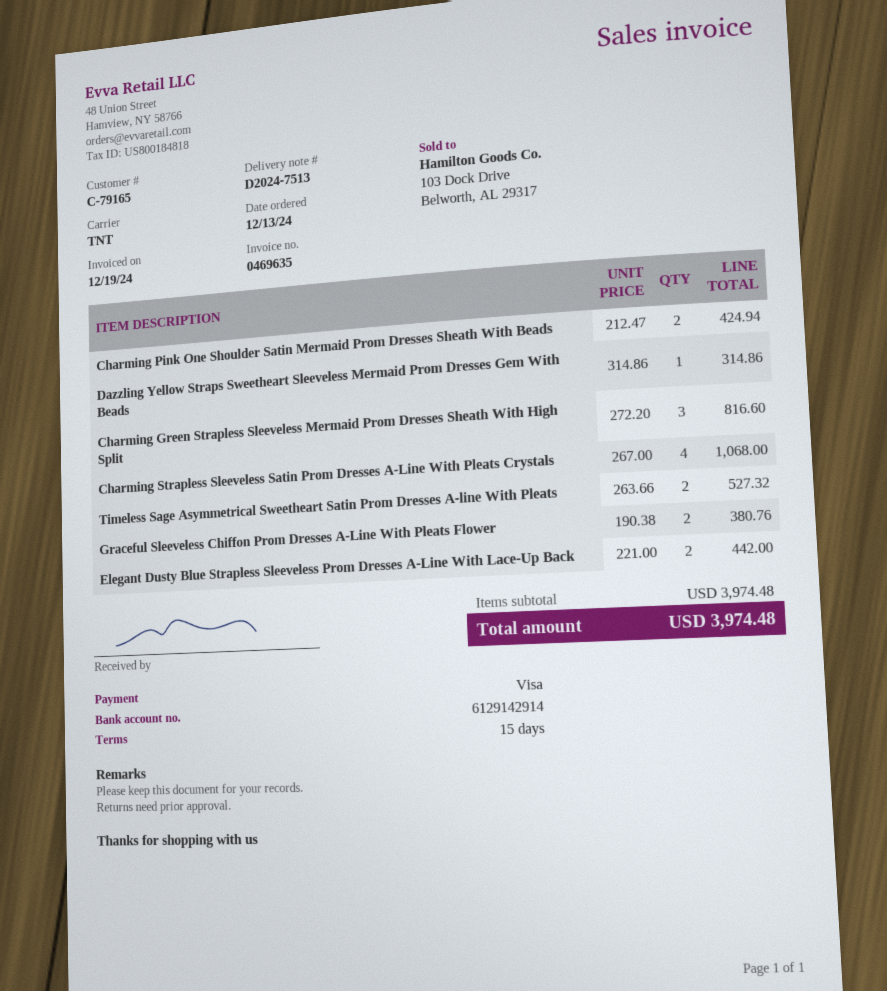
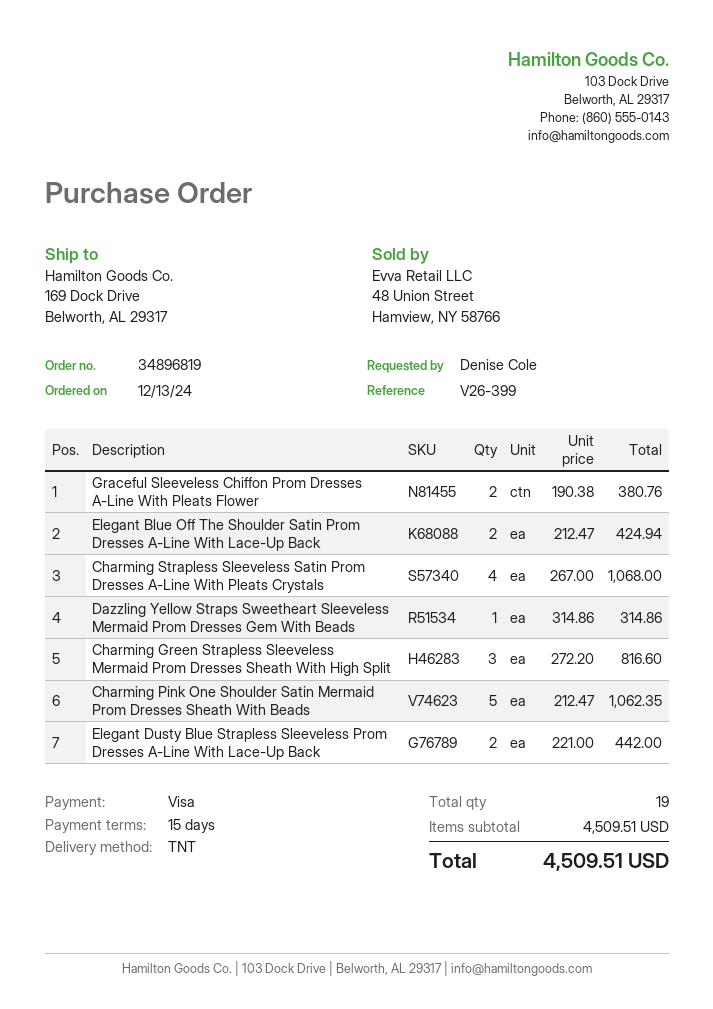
Charming Pink One Shoulder Satin Mermaid Prom Dresses Sheath With Beads: 2 x 212.47 = 424.94 -> 5 x 212.47 = 1062.35
Timeless Sage Asymmetrical Sweetheart Satin Prom Dresses A-line With Pleats: 2 x 263.66 = 527.32 -> none
Elegant Blue Off The Shoulder Satin Prom Dresses A-Line With Lace-Up Back: none -> 2 x 212.47 = 424.94
subtotal: 3974.48 -> 4509.51
total: 3974.48 -> 4509.51

